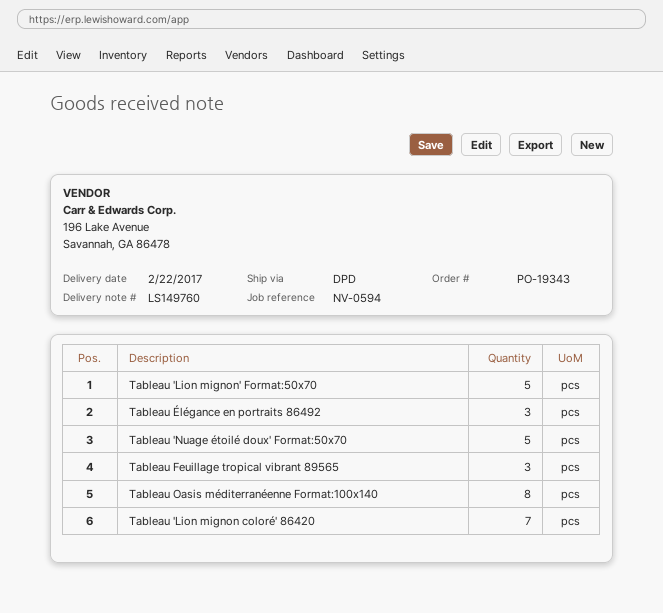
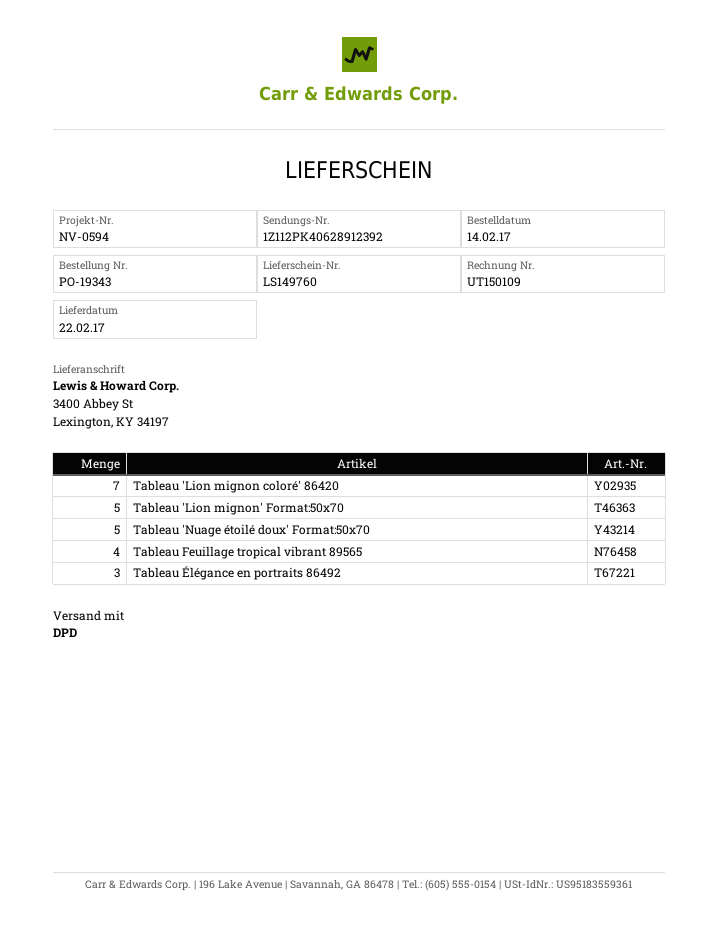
Tableau Feuillage tropical vibrant 89565: 3 -> 4
Tableau Oasis méditerranéenne Format:100x140: 8 -> none

